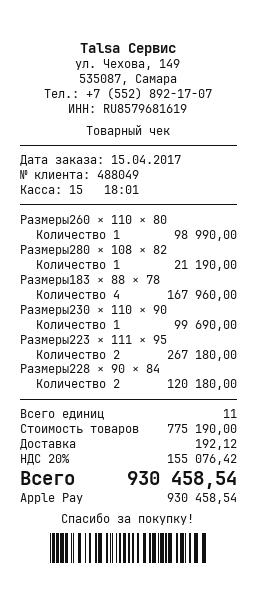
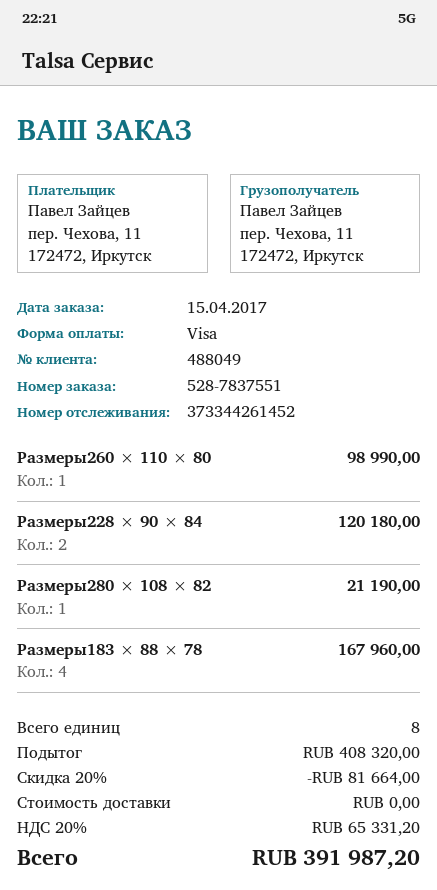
payment method: Apple Pay -> Visa
Размеры230 × 110 × 90: 1 for 99690.00 -> none
Размеры223 × 111 × 95: 2 for 267180.00 -> none
total quantity: 11 -> 8
subtotal: 775190.00 -> 408320.00
discount: none -> 20% = 81664.00
shipping: 192.12 -> 0.00
tax: 20% = 155076.42 -> 20% = 65331.20
total: 930458.54 -> 391987.20

